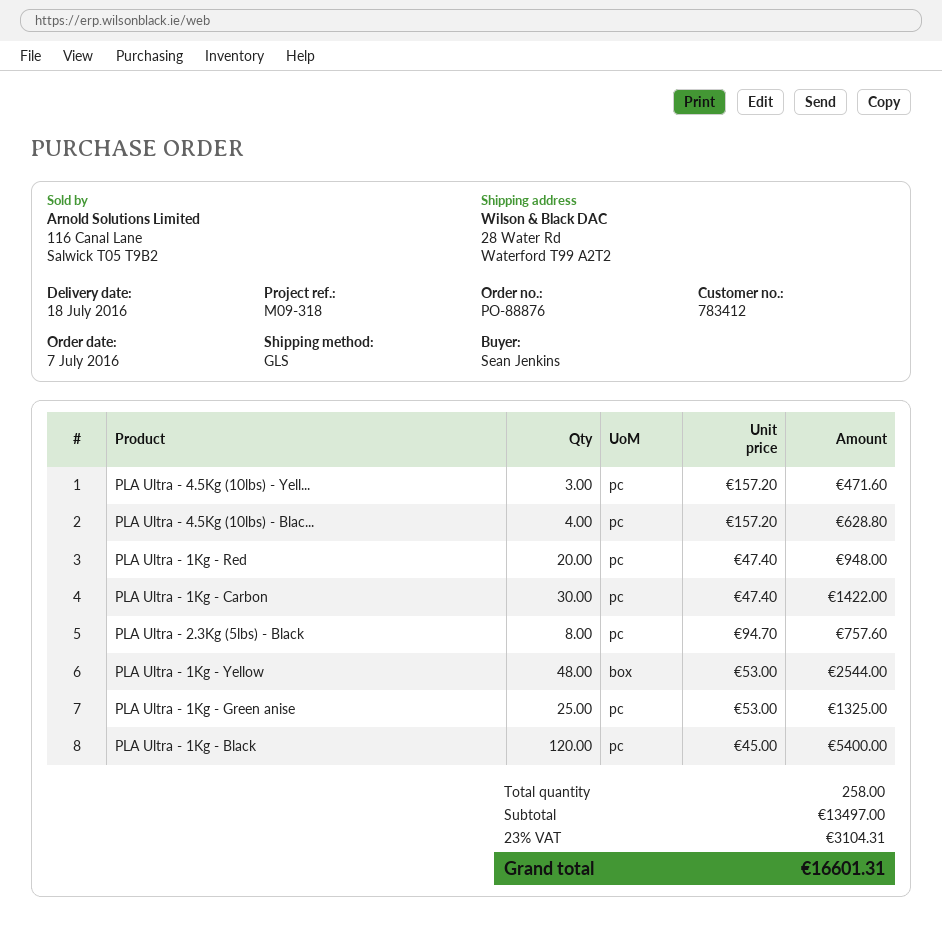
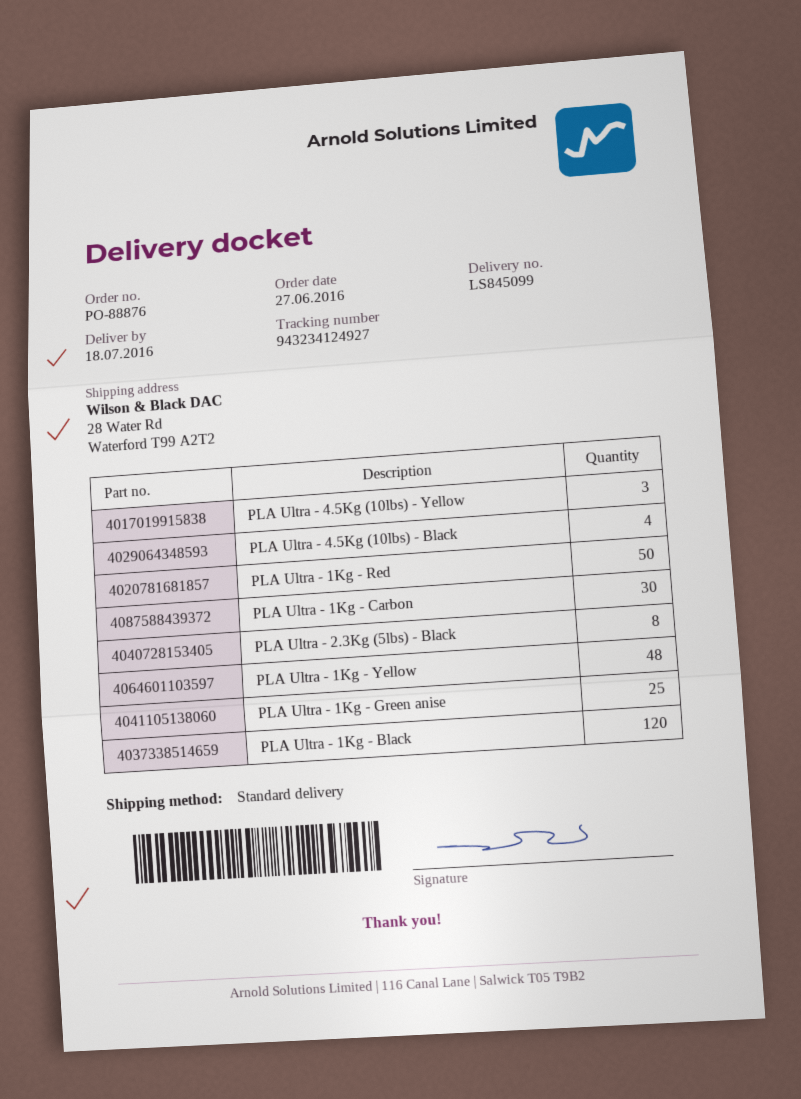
order date: 2016-07-07 -> 2016-06-27
shipping method: GLS -> standard
PLA Ultra - 1Kg - Red: 20 -> 50

